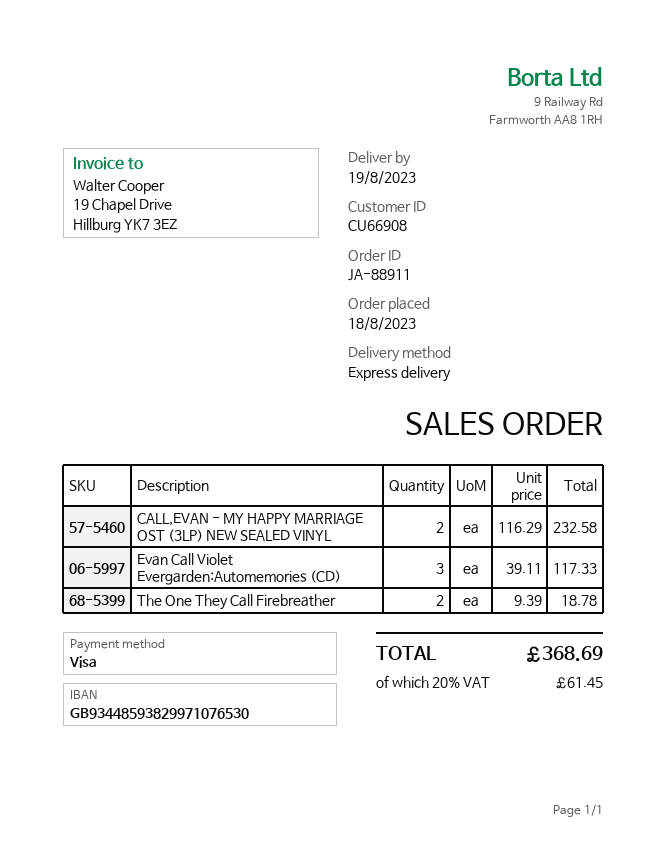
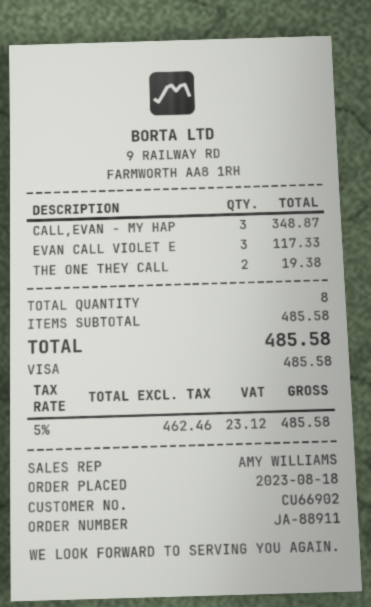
customer number: CU66908 -> CU66902
CALL,EVAN - MY HAPPY MARRIAGE OST (3LP) NEW SEALED VINYL: 2 for 232.58 -> 3 for 348.87
The One They Call Firebreather: 2 for 18.78 -> 2 for 19.38
tax: 20% = 61.45 -> 5% = 23.12
total: 368.69 -> 485.58

